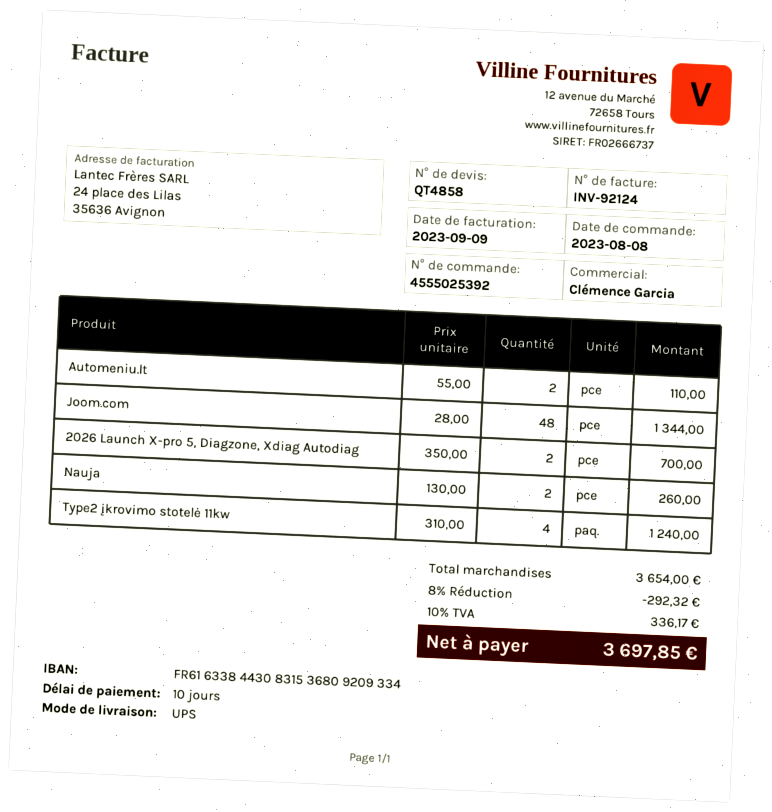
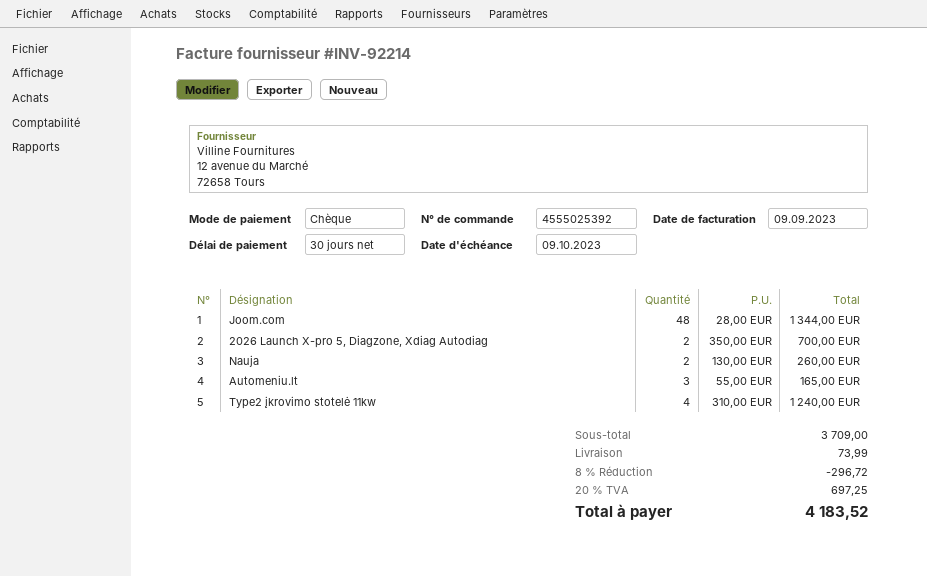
invoice number: INV-92124 -> INV-92214
payment terms: 10 days -> 30 days
Automeniu.lt: 2 x 55.00 = 110.00 -> 3 x 55.00 = 165.00
subtotal: 3654.00 -> 3709.00
discount: 8% = 292.32 -> 8% = 296.72
shipping: none -> 73.99
tax: 10% = 336.17 -> 20% = 697.25
total: 3697.85 -> 4183.52

